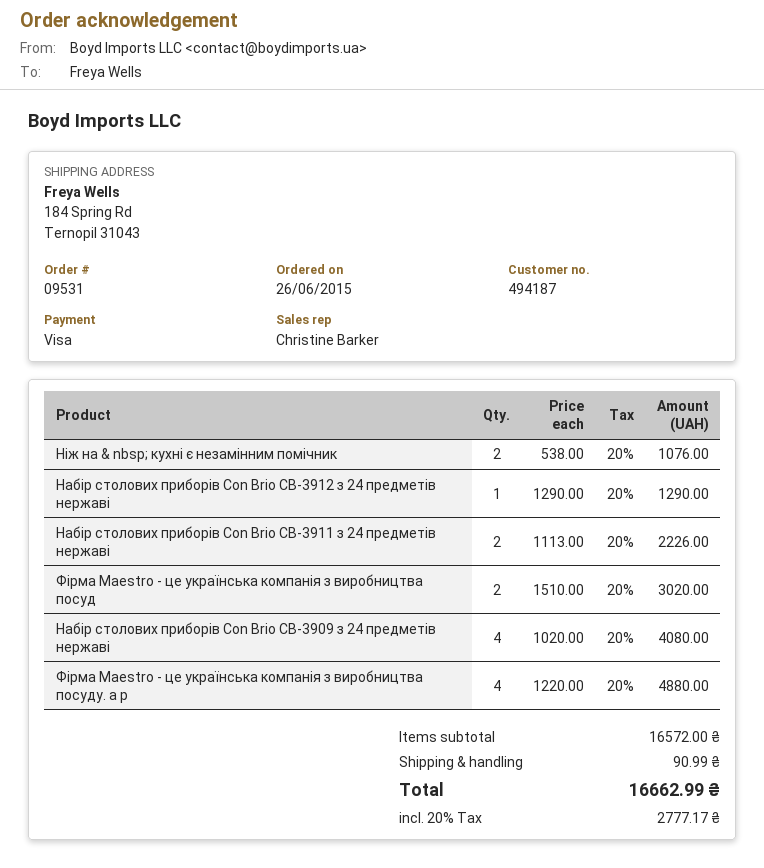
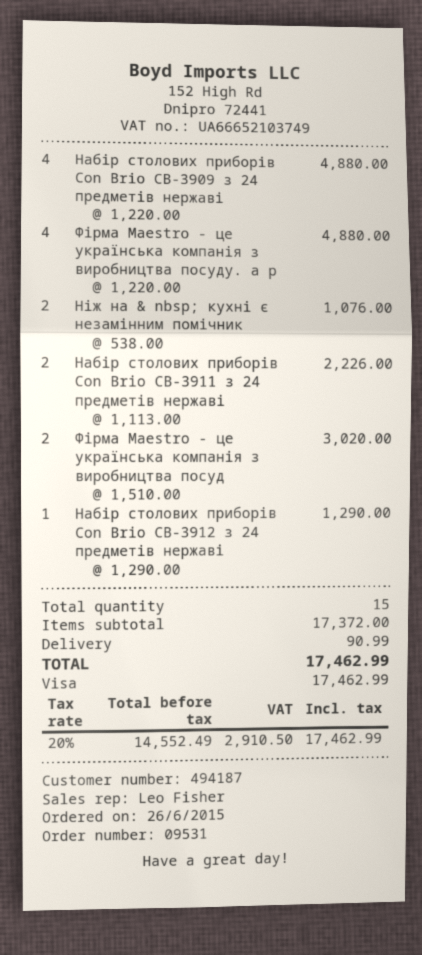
sales rep: Christine Barker -> Leo Fisher
Набір столових приборів Con Brio СВ-3909 з 24 предметів нержаві: 4 x 1020.00 = 4080.00 -> 4 x 1220.00 = 4880.00
subtotal: 16572.00 -> 17372.00
tax: 20% = 2777.17 -> 20% = 2910.50
total: 16662.99 -> 17462.99

